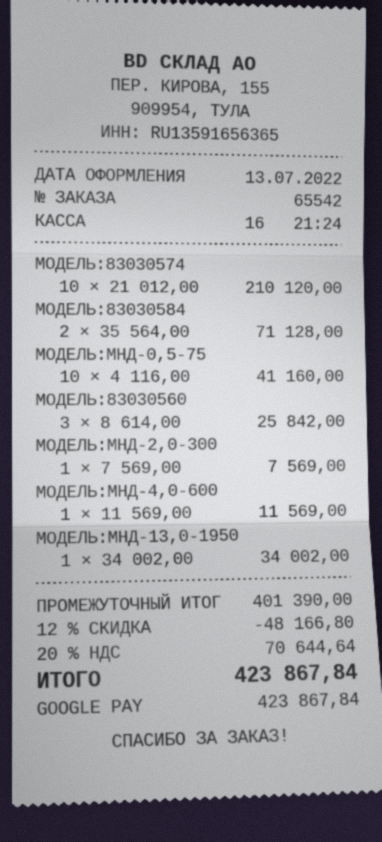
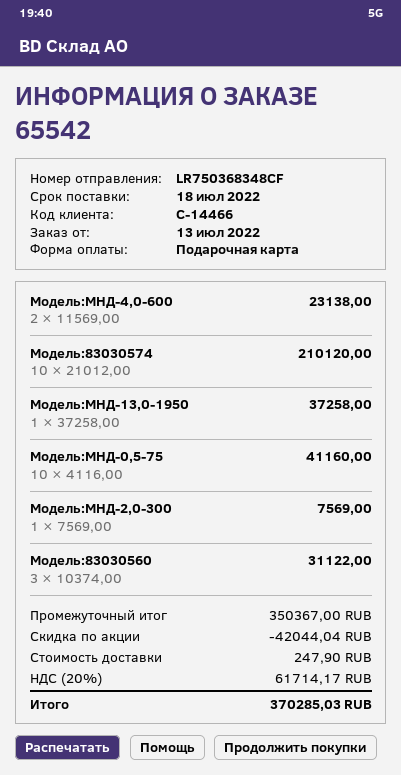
payment method: Google Pay -> gift card
МОДЕЛЬ:83030584: 2 x 35564.00 = 71128.00 -> none
МОДЕЛЬ:83030560: 3 x 8614.00 = 25842.00 -> 3 x 10374.00 = 31122.00
МОДЕЛЬ:МНД-4,0-600: 1 x 11569.00 = 11569.00 -> 2 x 11569.00 = 23138.00
МОДЕЛЬ:МНД-13,0-1950: 1 x 34002.00 = 34002.00 -> 1 x 37258.00 = 37258.00
subtotal: 401390.00 -> 350367.00
discount: 48166.80 -> 42044.04
shipping: none -> 247.90
tax: 20% = 70644.64 -> 20% = 61714.17
total: 423867.84 -> 370285.03

